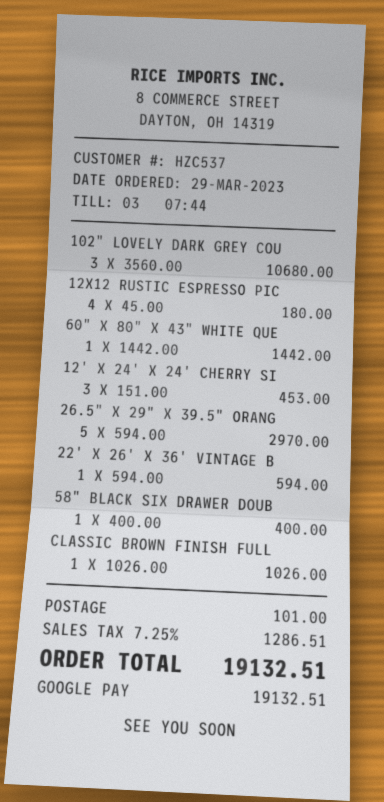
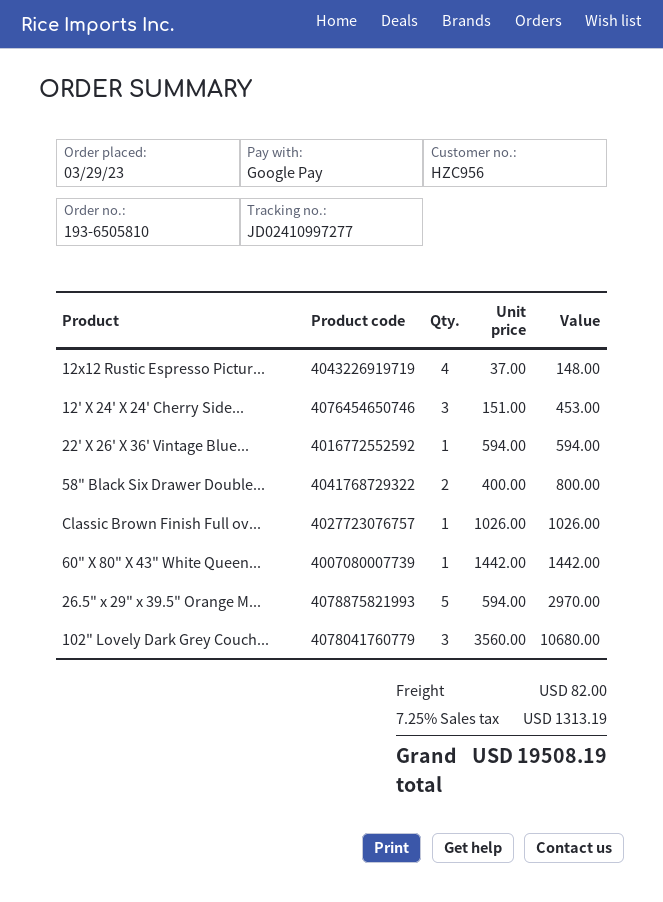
customer number: HZC537 -> HZC956
12X12 RUSTIC ESPRESSO PIC: 4 x 45.00 = 180.00 -> 4 x 37.00 = 148.00
58" BLACK SIX DRAWER DOUB: 1 x 400.00 = 400.00 -> 2 x 400.00 = 800.00
shipping: 101.00 -> 82.00
tax: 7.25% = 1286.51 -> 7.25% = 1313.19
total: 19132.51 -> 19508.19

